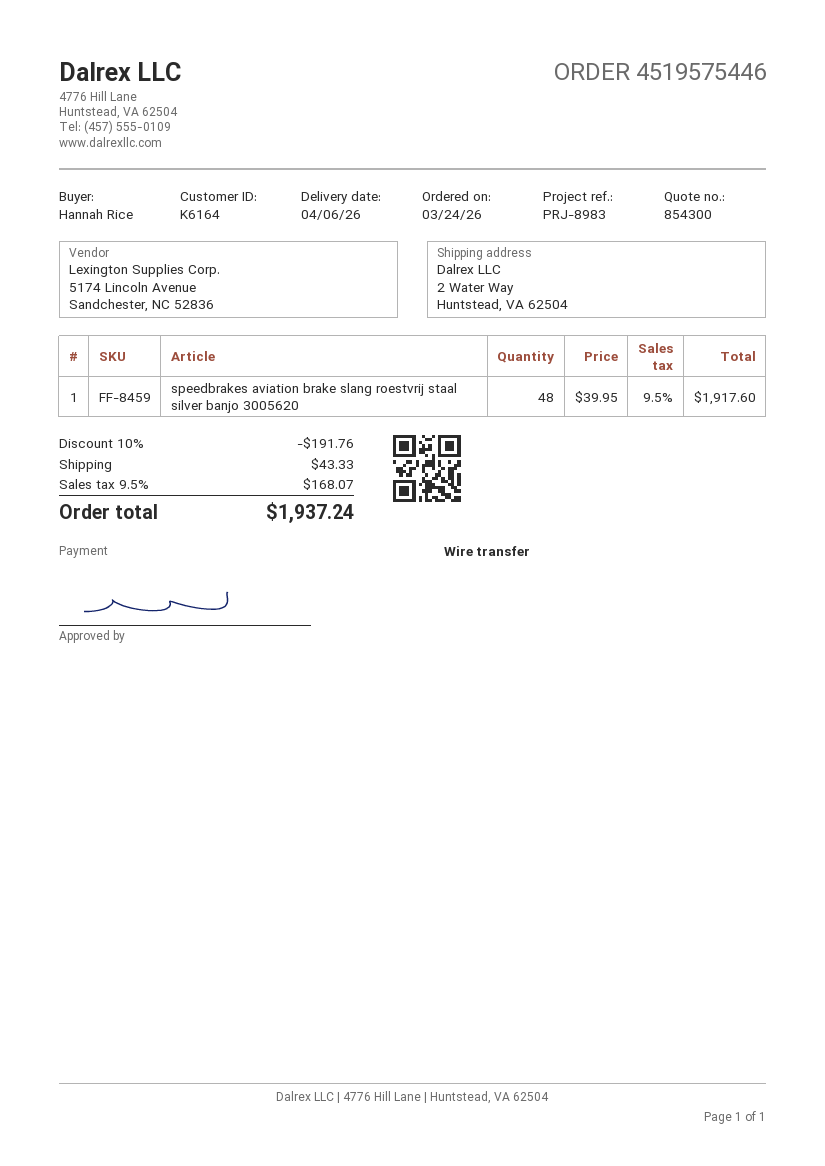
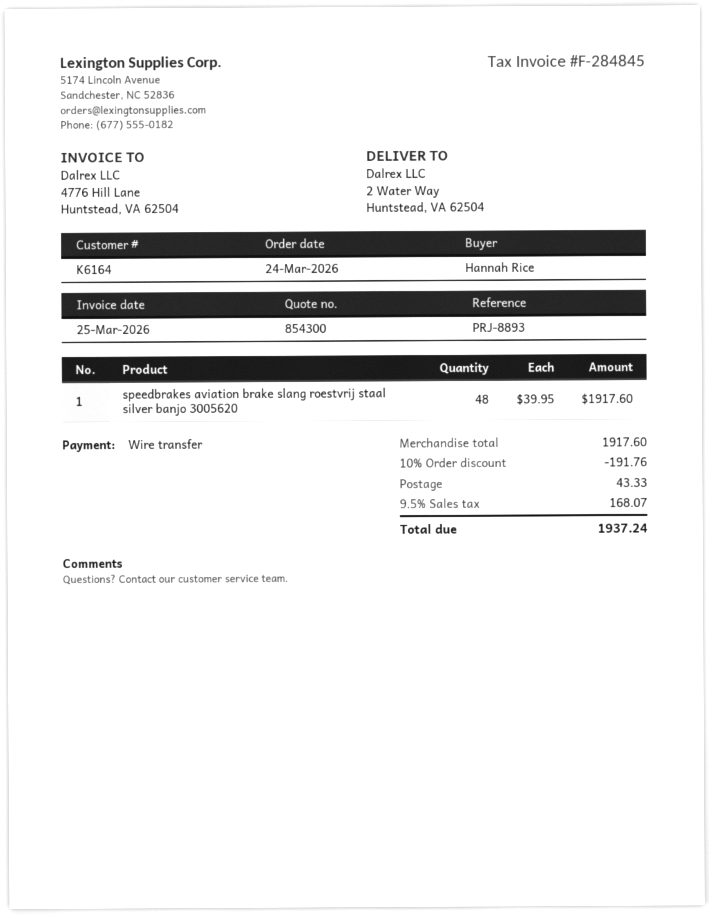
reference: PRJ-8983 -> PRJ-8893

